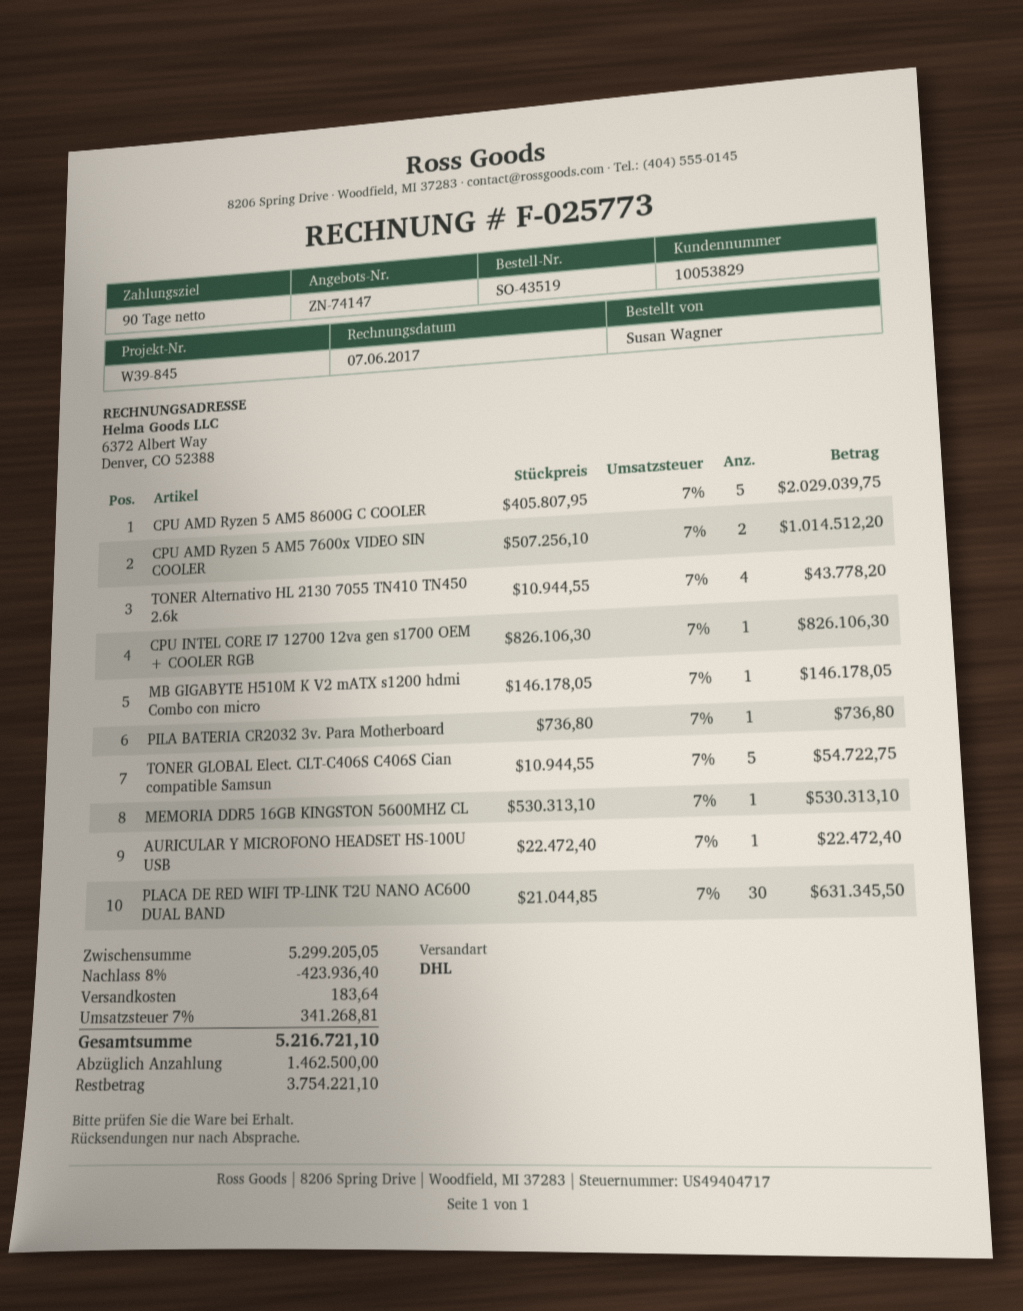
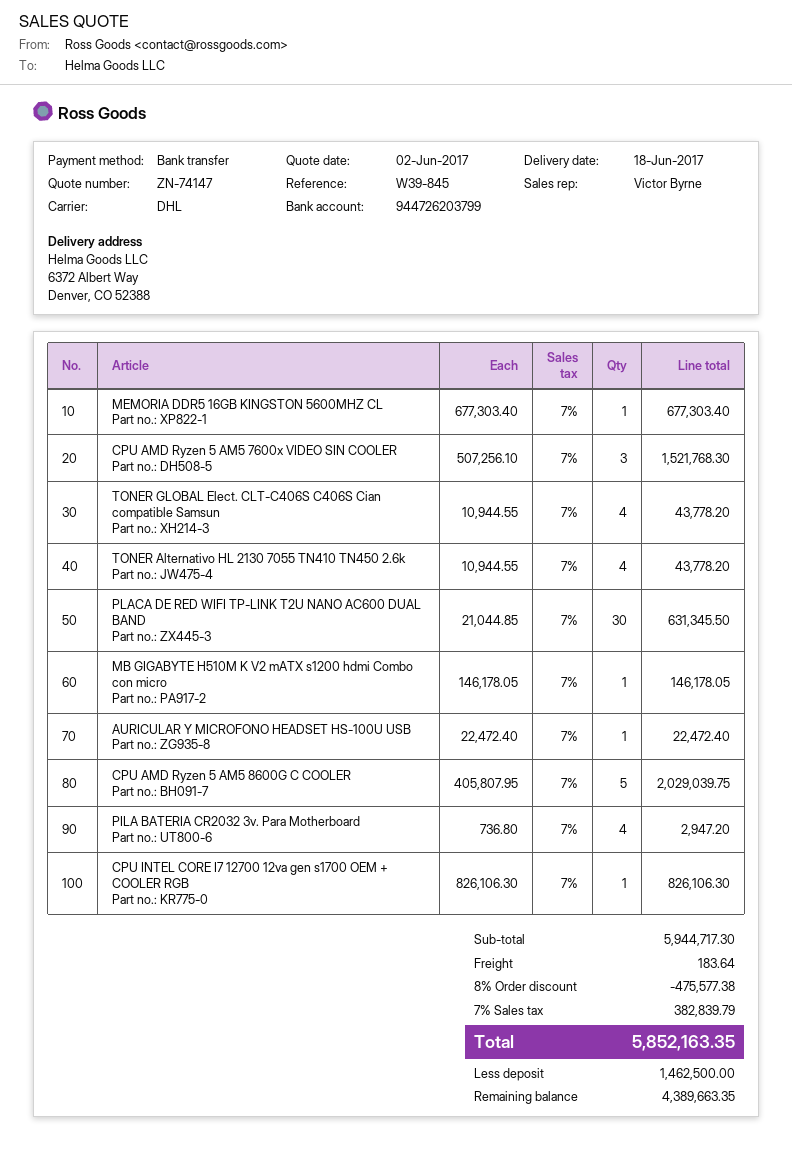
CPU AMD Ryzen 5 AM5 7600x VIDEO SIN COOLER: 2 x 507256.10 = 1014512.20 -> 3 x 507256.10 = 1521768.30
PILA BATERIA CR2032 3v. Para Motherboard: 1 x 736.80 = 736.80 -> 4 x 736.80 = 2947.20
TONER GLOBAL Elect. CLT-C406S C406S Cian compatible Samsun: 5 x 10944.55 = 54722.75 -> 4 x 10944.55 = 43778.20
MEMORIA DDR5 16GB KINGSTON 5600MHZ CL: 1 x 530313.10 = 530313.10 -> 1 x 677303.40 = 677303.40
subtotal: 5299205.05 -> 5944717.30
discount: 8% = 423936.40 -> 8% = 475577.38
tax: 7% = 341268.81 -> 7% = 382839.79
total: 5216721.10 -> 5852163.35
balance: 3754221.10 -> 4389663.35

